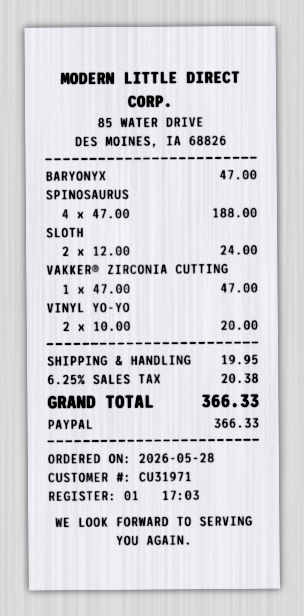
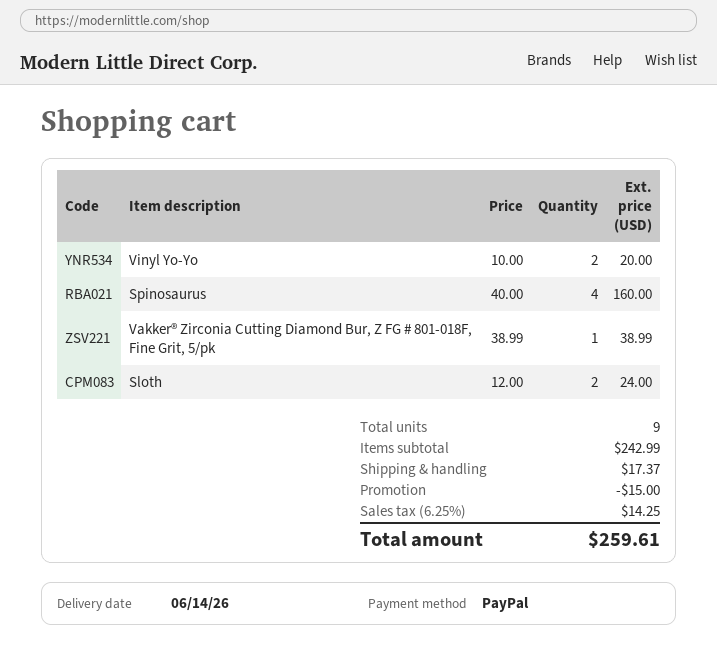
BARYONYX: 1 x 47.00 = 47.00 -> none
SPINOSAURUS: 4 x 47.00 = 188.00 -> 4 x 40.00 = 160.00
VAKKER® ZIRCONIA CUTTING: 1 x 47.00 = 47.00 -> 1 x 38.99 = 38.99
discount: none -> 15.00
shipping: 19.95 -> 17.37
tax: 6.25% = 20.38 -> 6.25% = 14.25
total: 366.33 -> 259.61

